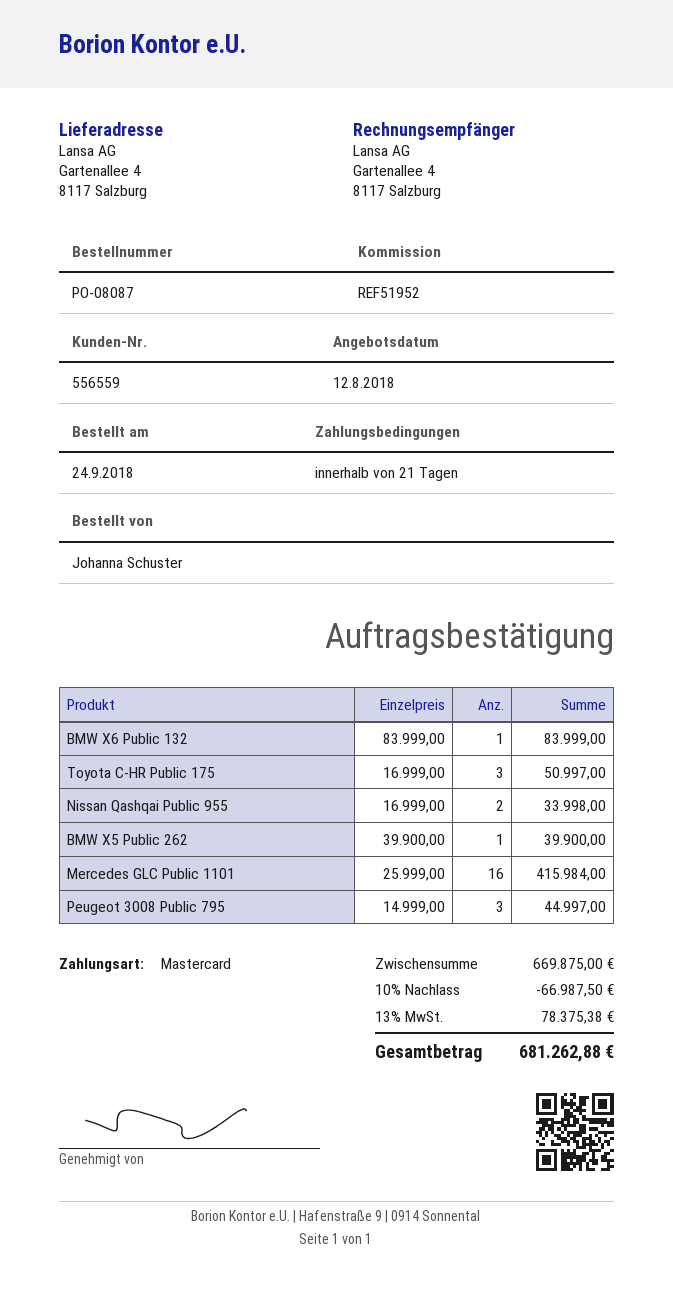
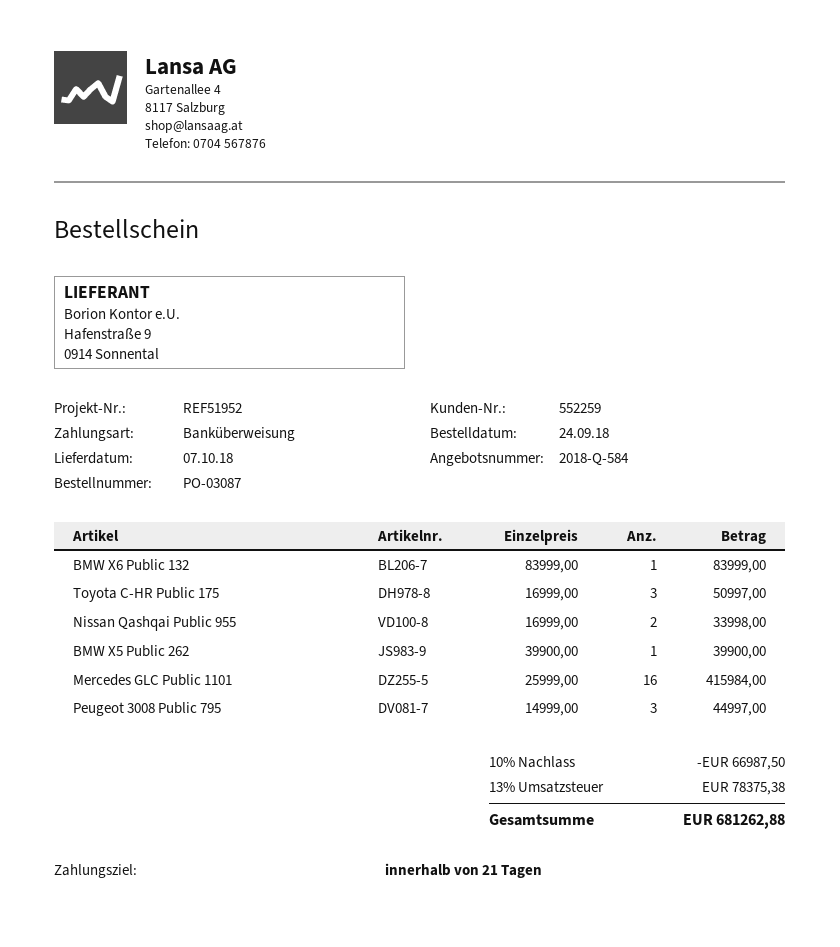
order number: PO-08087 -> PO-03087
customer number: 556559 -> 552259
payment method: Mastercard -> bank transfer

